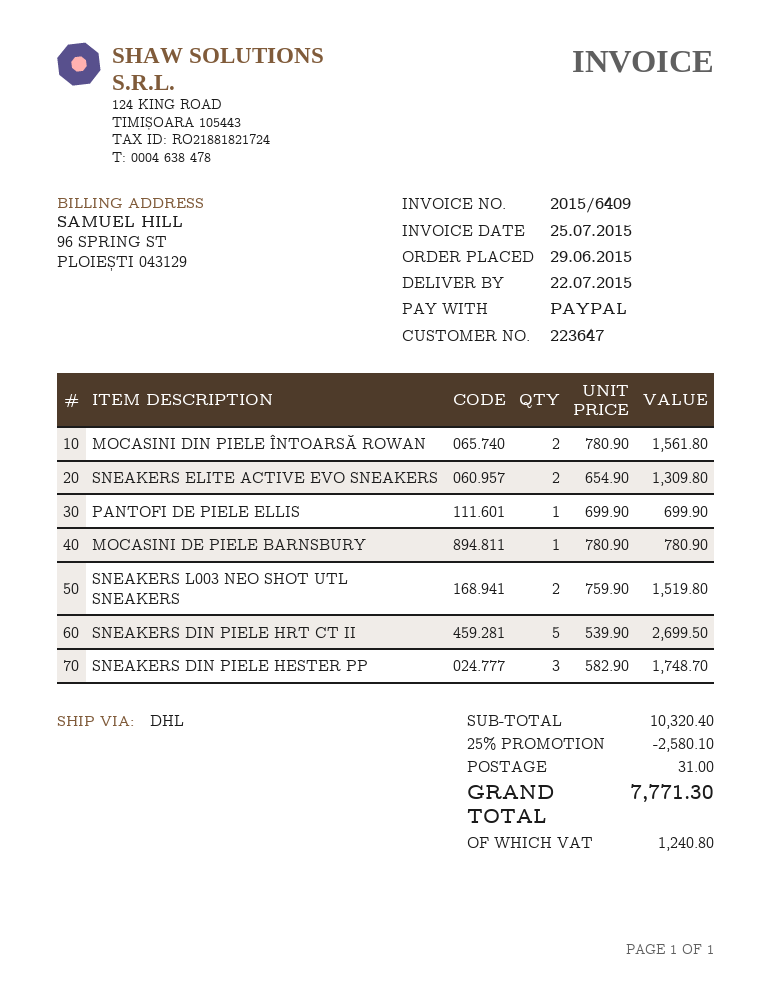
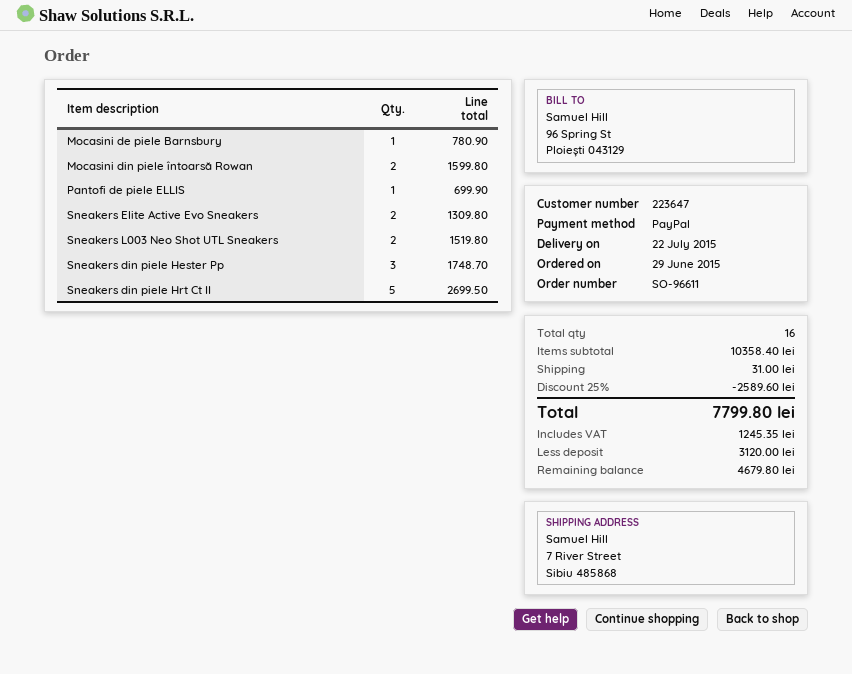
MOCASINI DIN PIELE ÎNTOARSĂ ROWAN: 2 for 1561.80 -> 2 for 1599.80
subtotal: 10320.40 -> 10358.40
discount: 25% = 2580.10 -> 25% = 2589.60
tax: 1240.80 -> 1245.35
total: 7771.30 -> 7799.80

